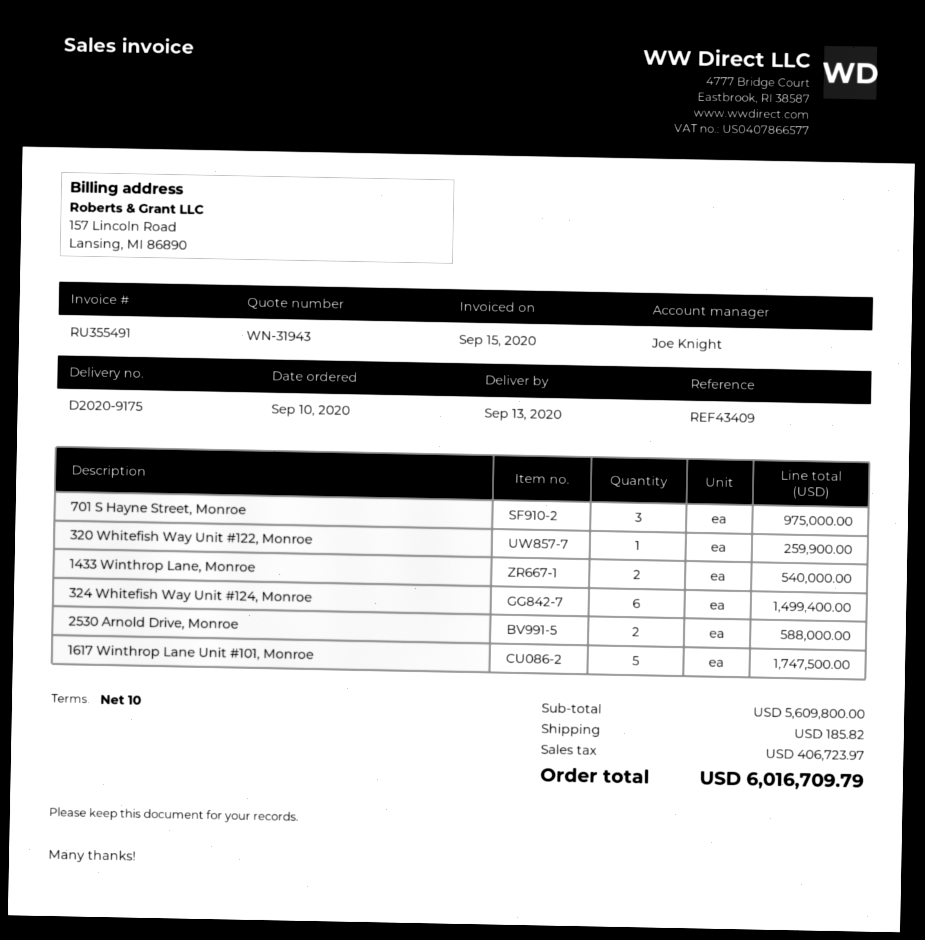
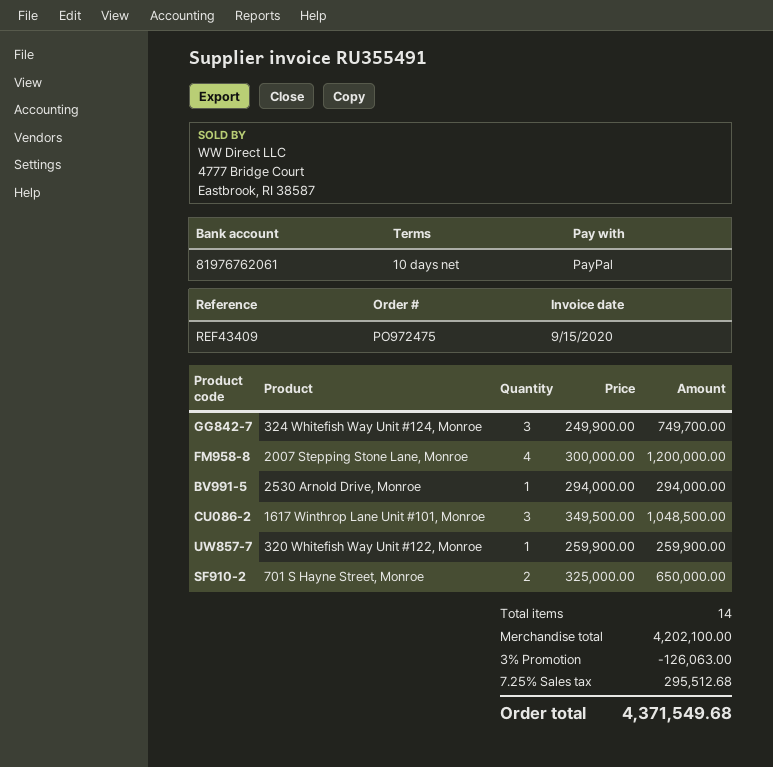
701 S Hayne Street, Monroe: 3 for 975000.00 -> 2 for 650000.00
1433 Winthrop Lane, Monroe: 2 for 540000.00 -> none
324 Whitefish Way Unit #124, Monroe: 6 for 1499400.00 -> 3 for 749700.00
2530 Arnold Drive, Monroe: 2 for 588000.00 -> 1 for 294000.00
1617 Winthrop Lane Unit #101, Monroe: 5 for 1747500.00 -> 3 for 1048500.00
2007 Stepping Stone Lane, Monroe: none -> 4 for 1200000.00
subtotal: 5609800.00 -> 4202100.00
discount: none -> 3% = 126063.00
shipping: 185.82 -> none
tax: 406723.97 -> 295512.68
total: 6016709.79 -> 4371549.68

